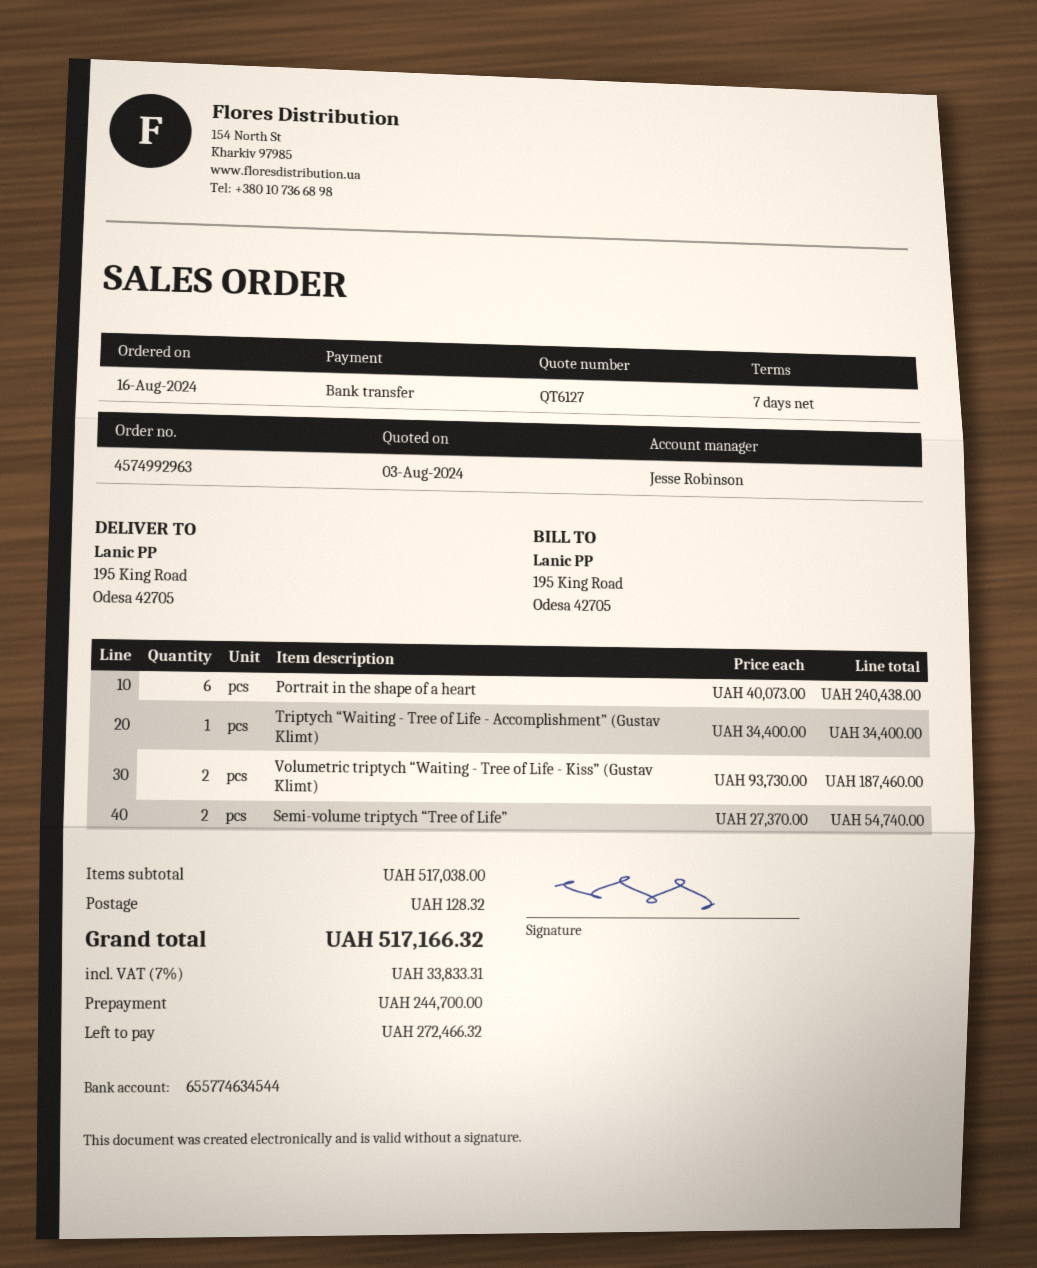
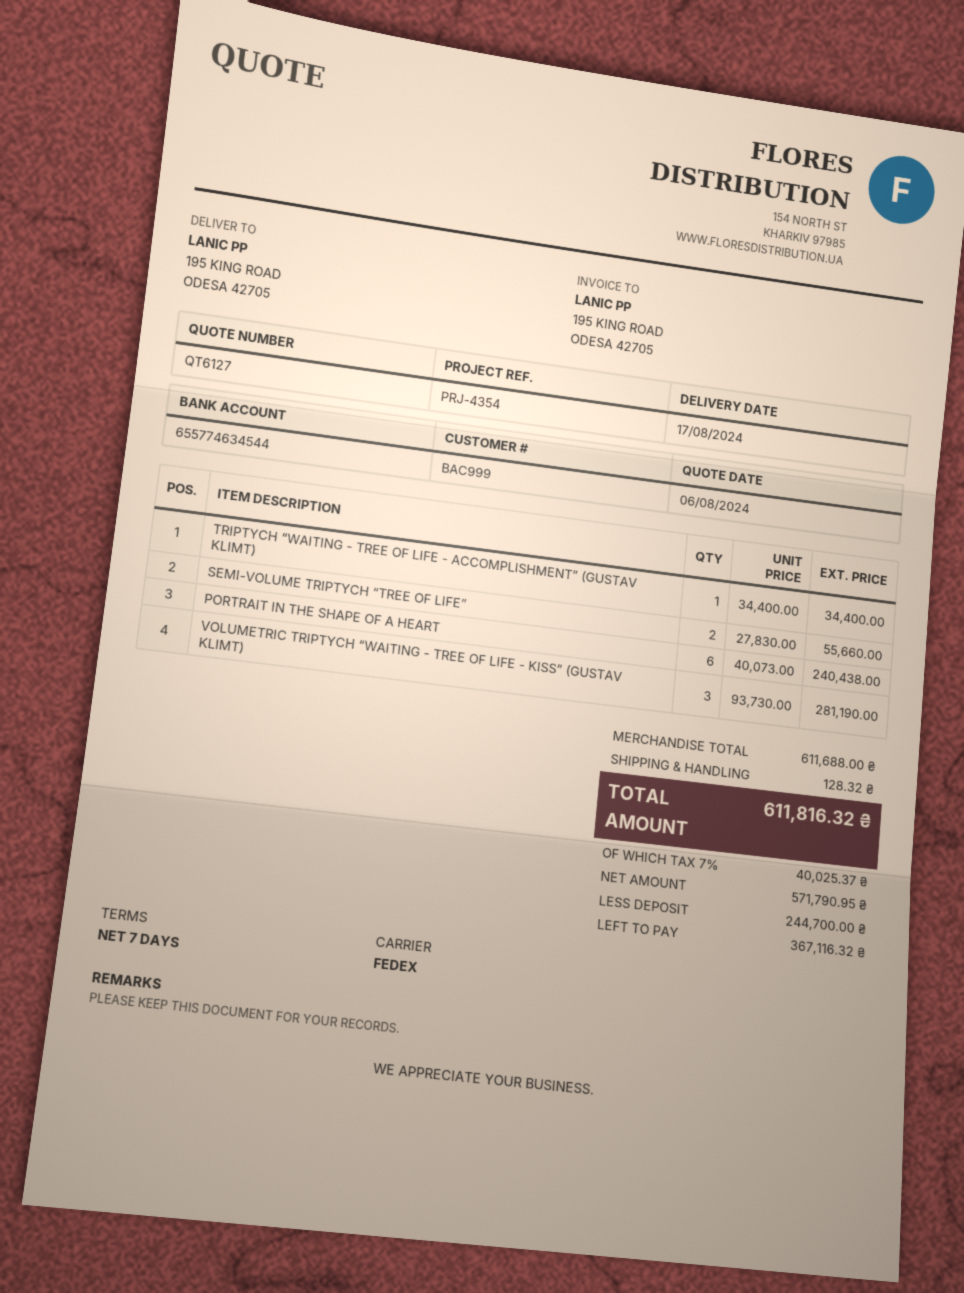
quote date: 2024-08-03 -> 2024-08-06
Volumetric triptych “Waiting - Tree of Life - Kiss” (Gustav Klimt): 2 x 93730.00 = 187460.00 -> 3 x 93730.00 = 281190.00
Semi-volume triptych “Tree of Life”: 2 x 27370.00 = 54740.00 -> 2 x 27830.00 = 55660.00
subtotal: 517038.00 -> 611688.00
tax: 7% = 33833.31 -> 7% = 40025.37
total: 517166.32 -> 611816.32
balance: 272466.32 -> 367116.32

